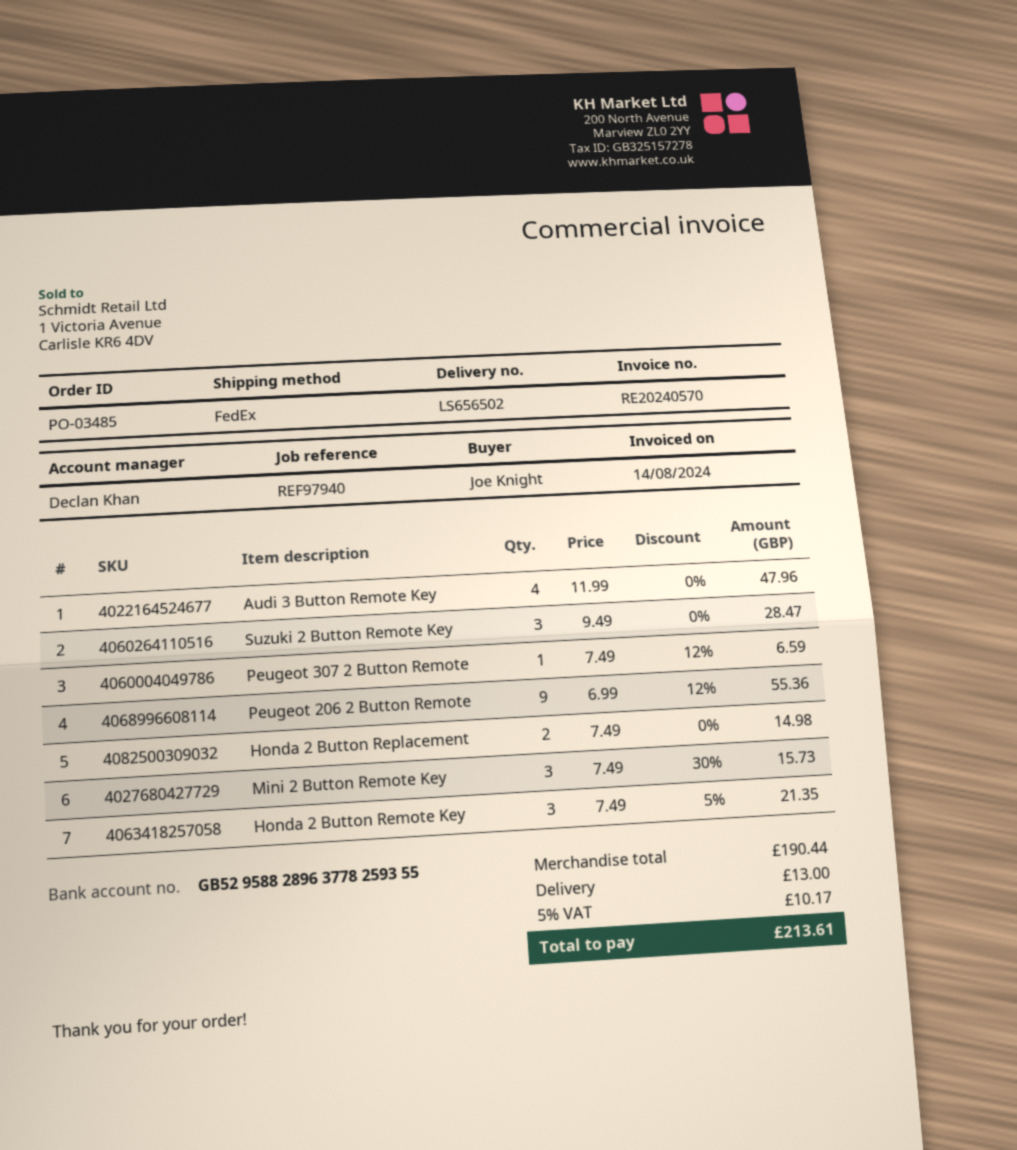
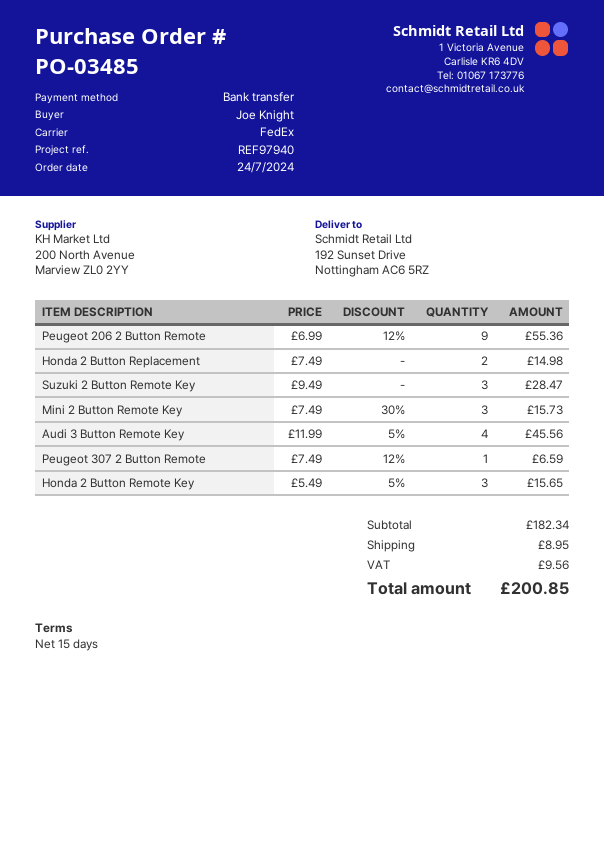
Audi 3 Button Remote Key: 4 x 11.99 = 47.96 -> 4 x 11.99 - 5% = 45.56
Honda 2 Button Remote Key: 3 x 7.49 - 5% = 21.35 -> 3 x 5.49 - 5% = 15.65
subtotal: 190.44 -> 182.34
shipping: 13.00 -> 8.95
tax: 10.17 -> 9.56
total: 213.61 -> 200.85

